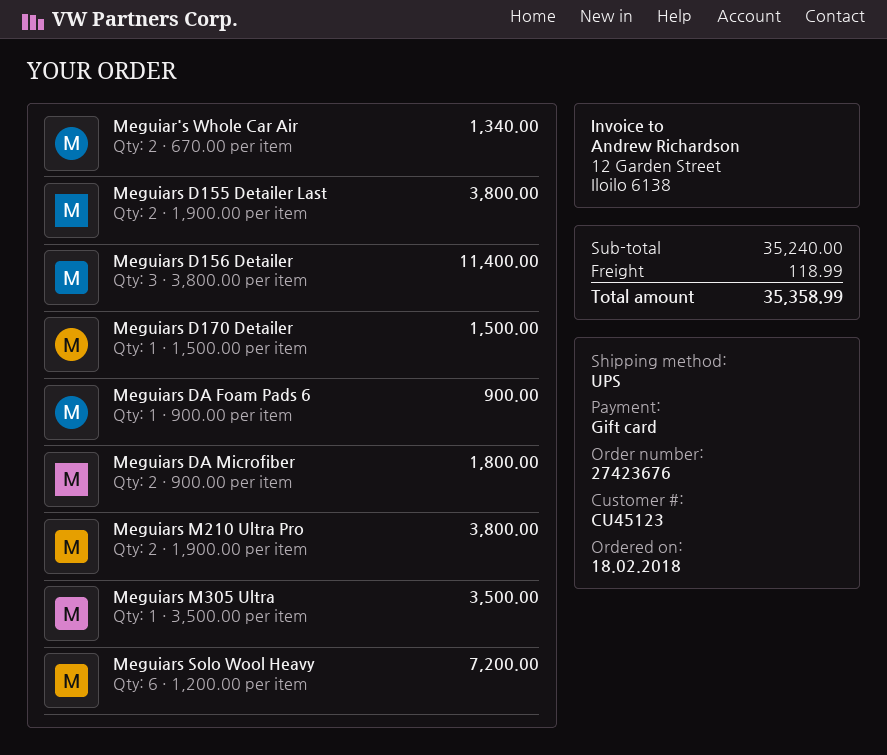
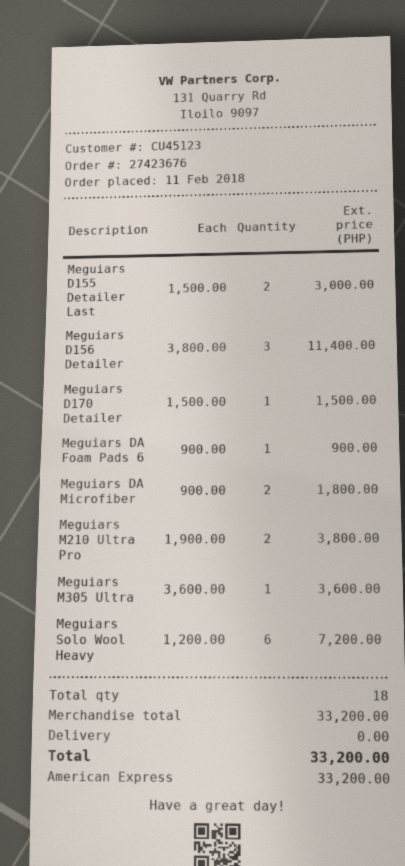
order date: 2018-02-18 -> 2018-02-11
payment method: gift card -> American Express
Meguiar's Whole Car Air: 2 x 670.00 = 1340.00 -> none
Meguiars D155 Detailer Last: 2 x 1900.00 = 3800.00 -> 2 x 1500.00 = 3000.00
Meguiars M305 Ultra: 1 x 3500.00 = 3500.00 -> 1 x 3600.00 = 3600.00
subtotal: 35240.00 -> 33200.00
shipping: 118.99 -> 0.00
total: 35358.99 -> 33200.00

